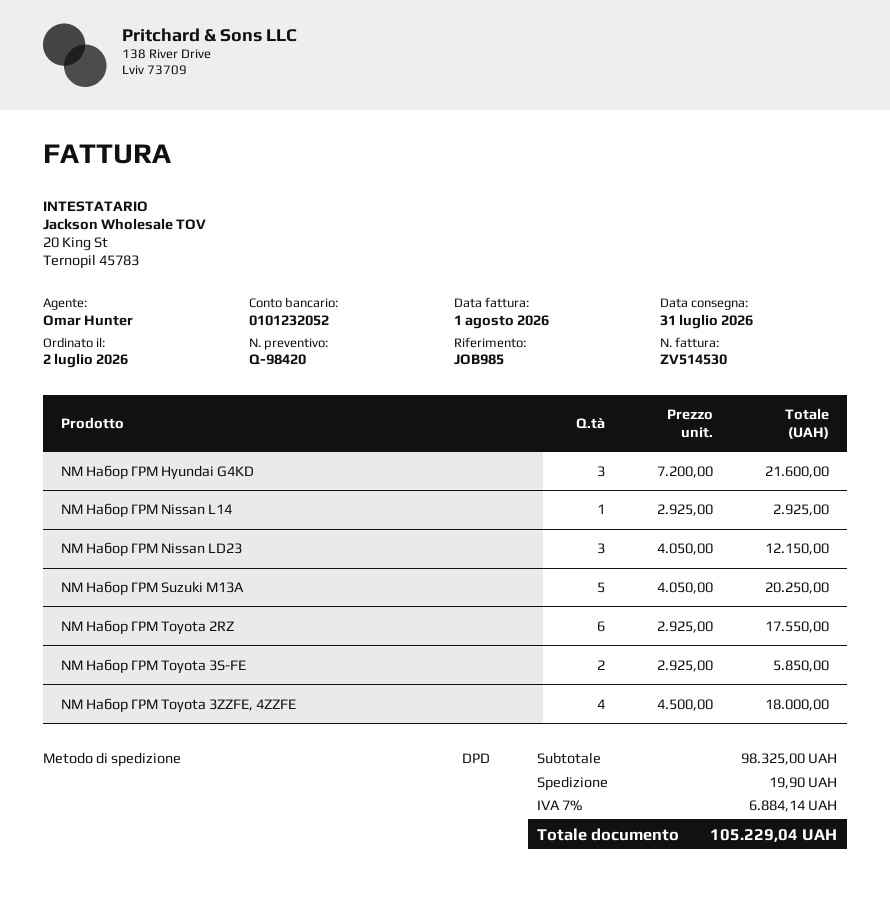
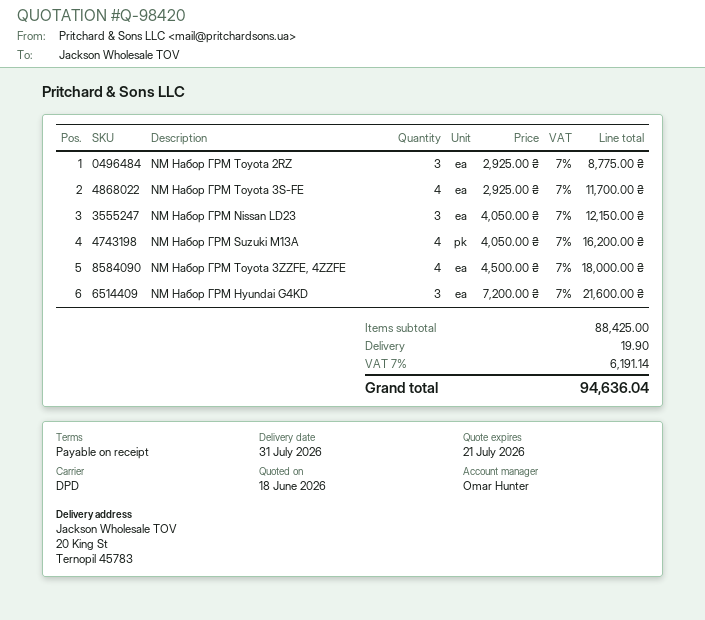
NM Набор ГРМ Nissan L14: 1 x 2925.00 = 2925.00 -> none
NM Набор ГРМ Suzuki M13A: 5 x 4050.00 = 20250.00 -> 4 x 4050.00 = 16200.00
NM Набор ГРМ Toyota 2RZ: 6 x 2925.00 = 17550.00 -> 3 x 2925.00 = 8775.00
NM Набор ГРМ Toyota 3S-FE: 2 x 2925.00 = 5850.00 -> 4 x 2925.00 = 11700.00
subtotal: 98325.00 -> 88425.00
tax: 7% = 6884.14 -> 7% = 6191.14
total: 105229.04 -> 94636.04

